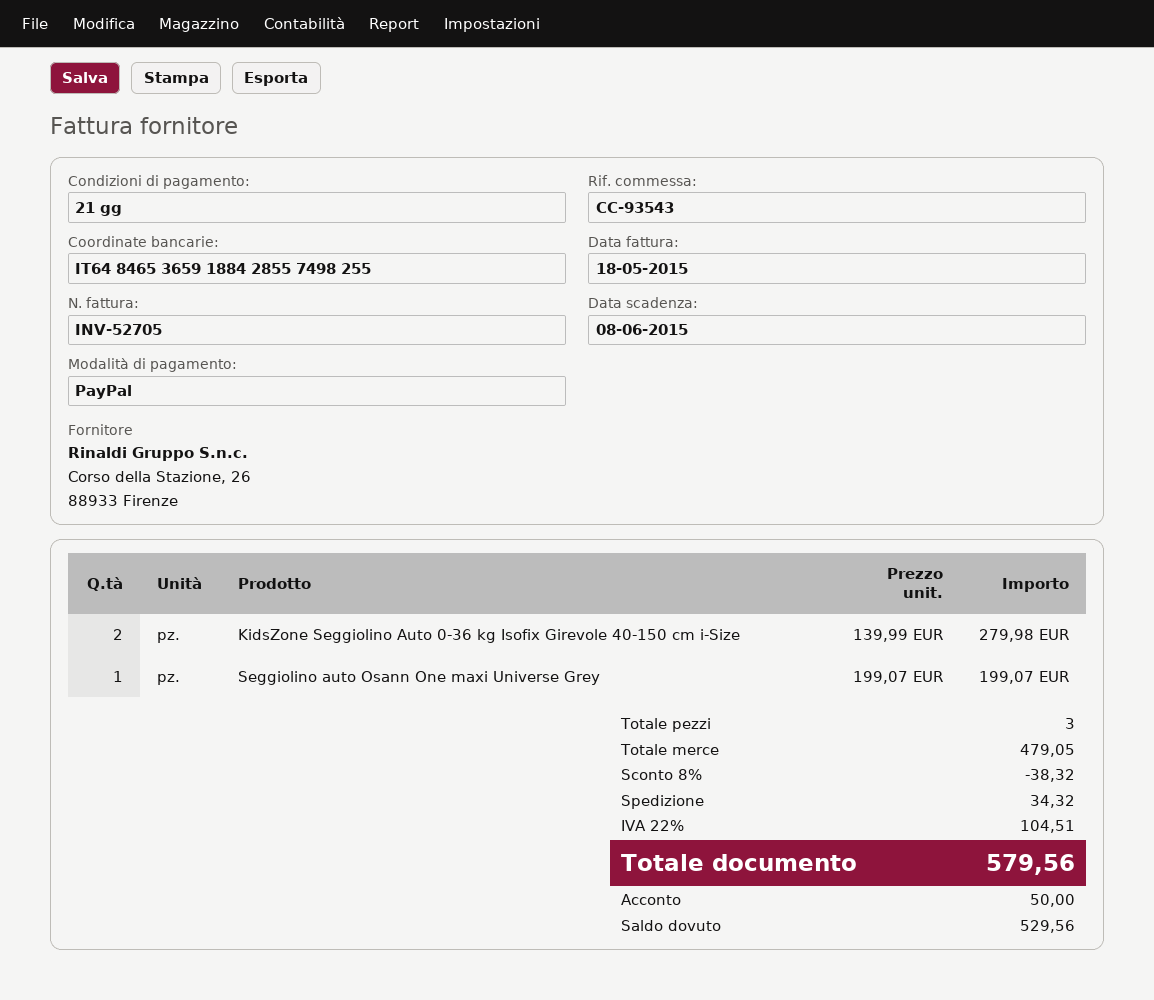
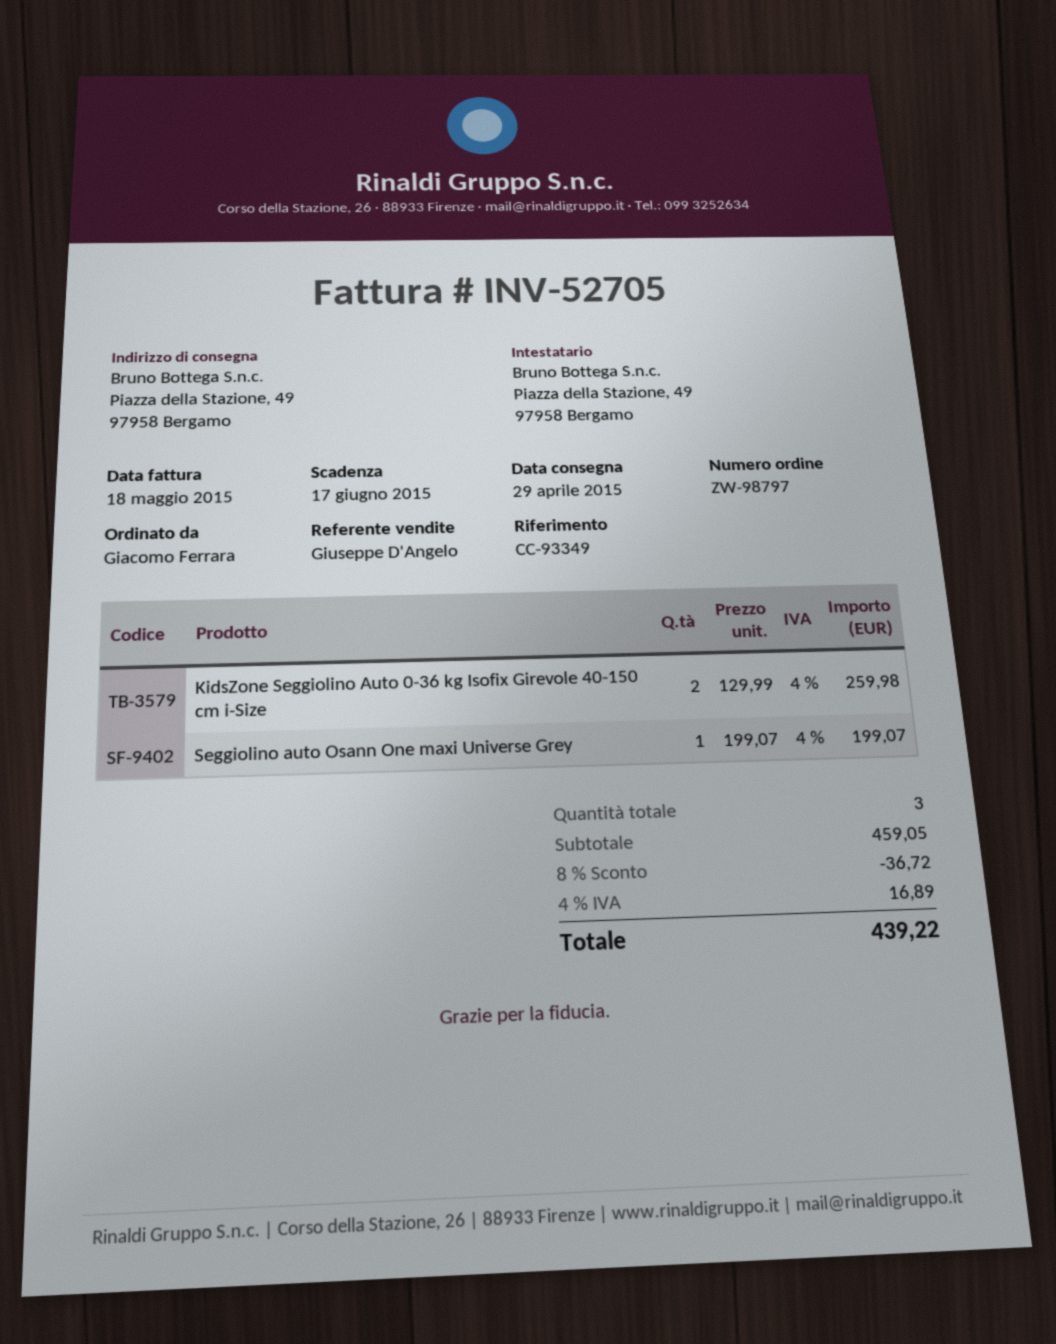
due date: 2015-06-08 -> 2015-06-17
reference: CC-93543 -> CC-93349
KidsZone Seggiolino Auto 0-36 kg Isofix Girevole 40-150 cm i-Size: 2 x 139.99 = 279.98 -> 2 x 129.99 = 259.98
subtotal: 479.05 -> 459.05
discount: 8% = 38.32 -> 8% = 36.72
shipping: 34.32 -> none
tax: 22% = 104.51 -> 4% = 16.89
total: 579.56 -> 439.22

